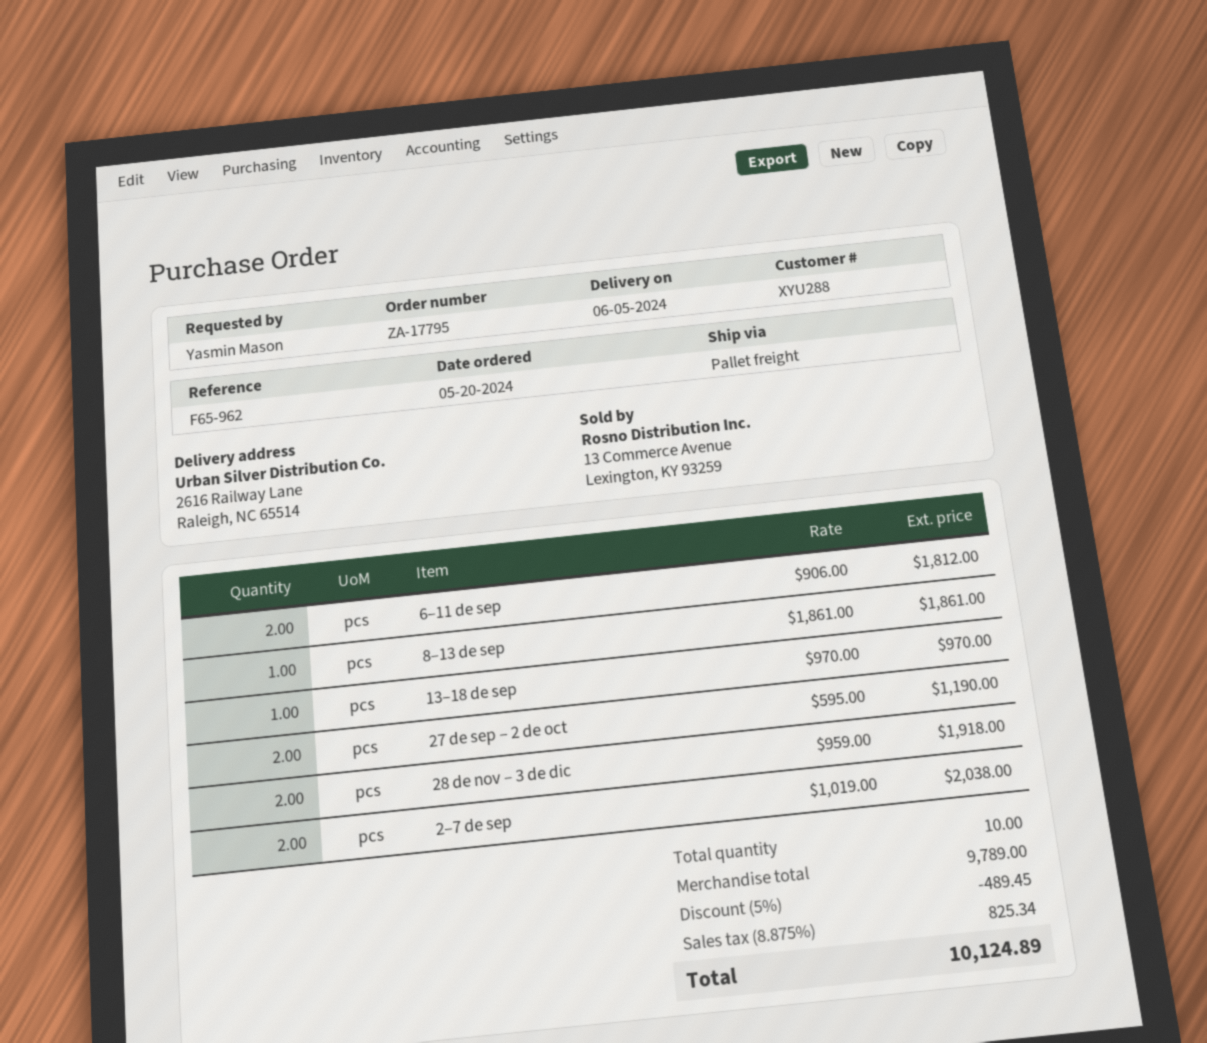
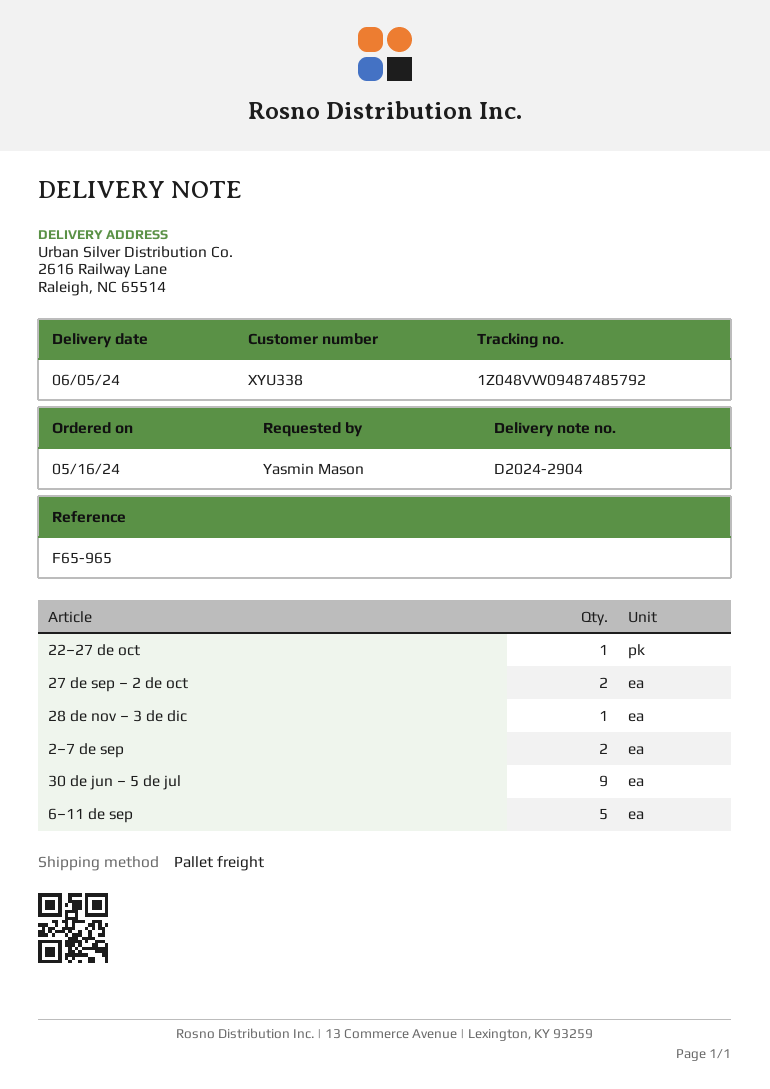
order date: 2024-05-20 -> 2024-05-16
customer number: XYU288 -> XYU338
reference: F65-962 -> F65-965
6–11 de sep: 2 -> 5
8–13 de sep: 1 -> none
13–18 de sep: 1 -> none
28 de nov – 3 de dic: 2 -> 1
22–27 de oct: none -> 1
30 de jun – 5 de jul: none -> 9

